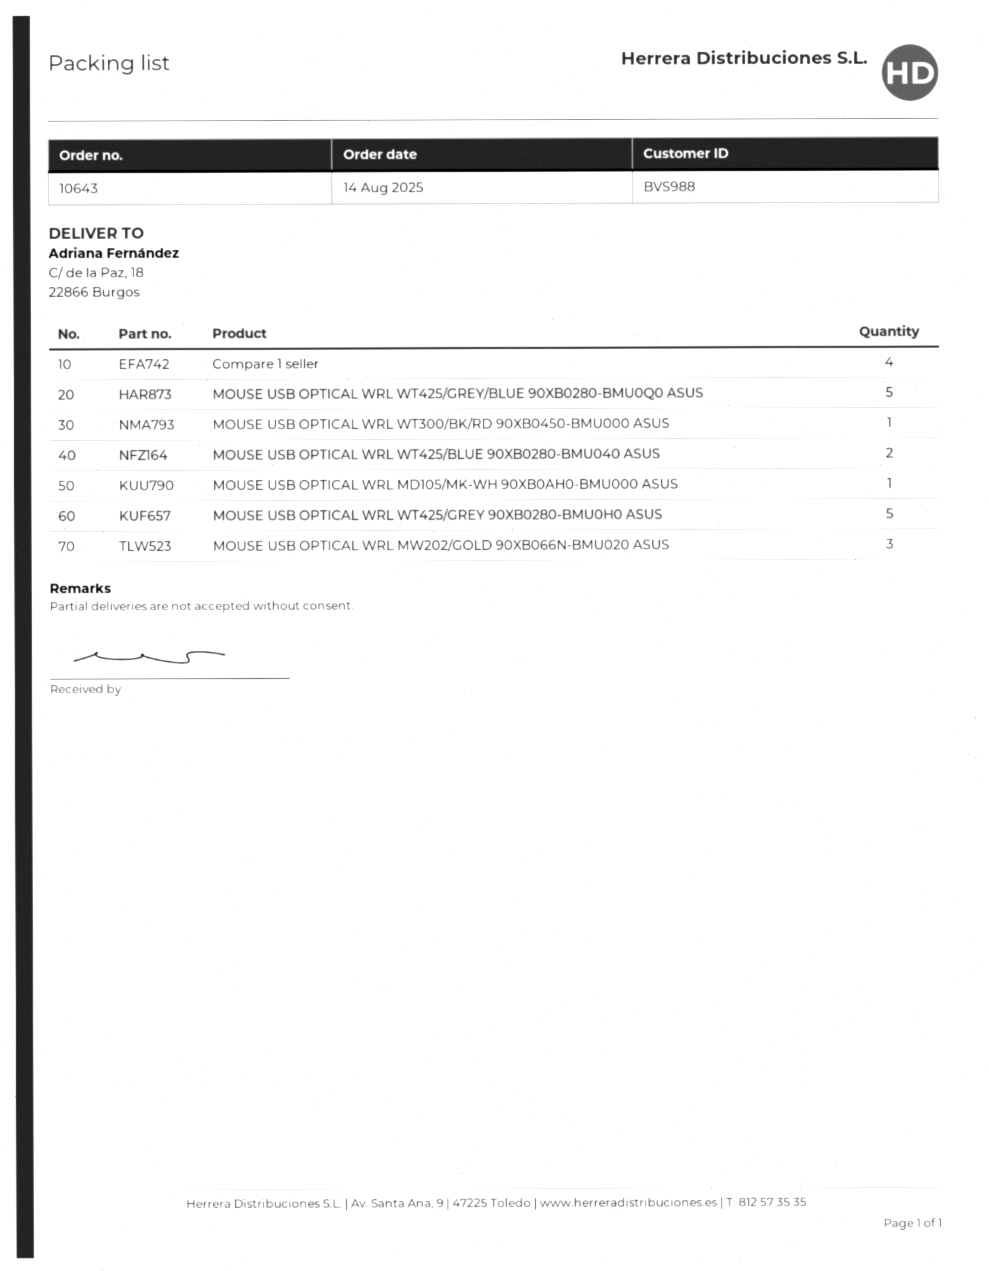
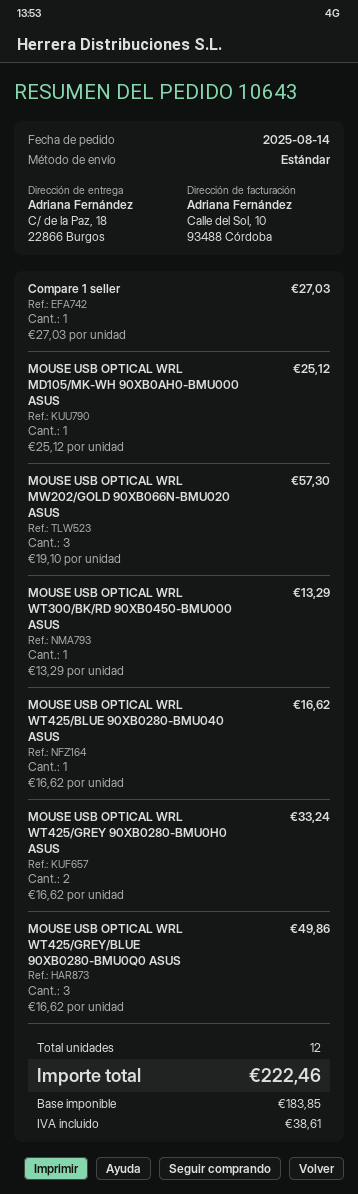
Compare 1 seller: 4 -> 1
MOUSE USB OPTICAL WRL WT425/GREY/BLUE 90XB0280-BMU0Q0 ASUS: 5 -> 3
MOUSE USB OPTICAL WRL WT425/BLUE 90XB0280-BMU040 ASUS: 2 -> 1
MOUSE USB OPTICAL WRL WT425/GREY 90XB0280-BMU0H0 ASUS: 5 -> 2

